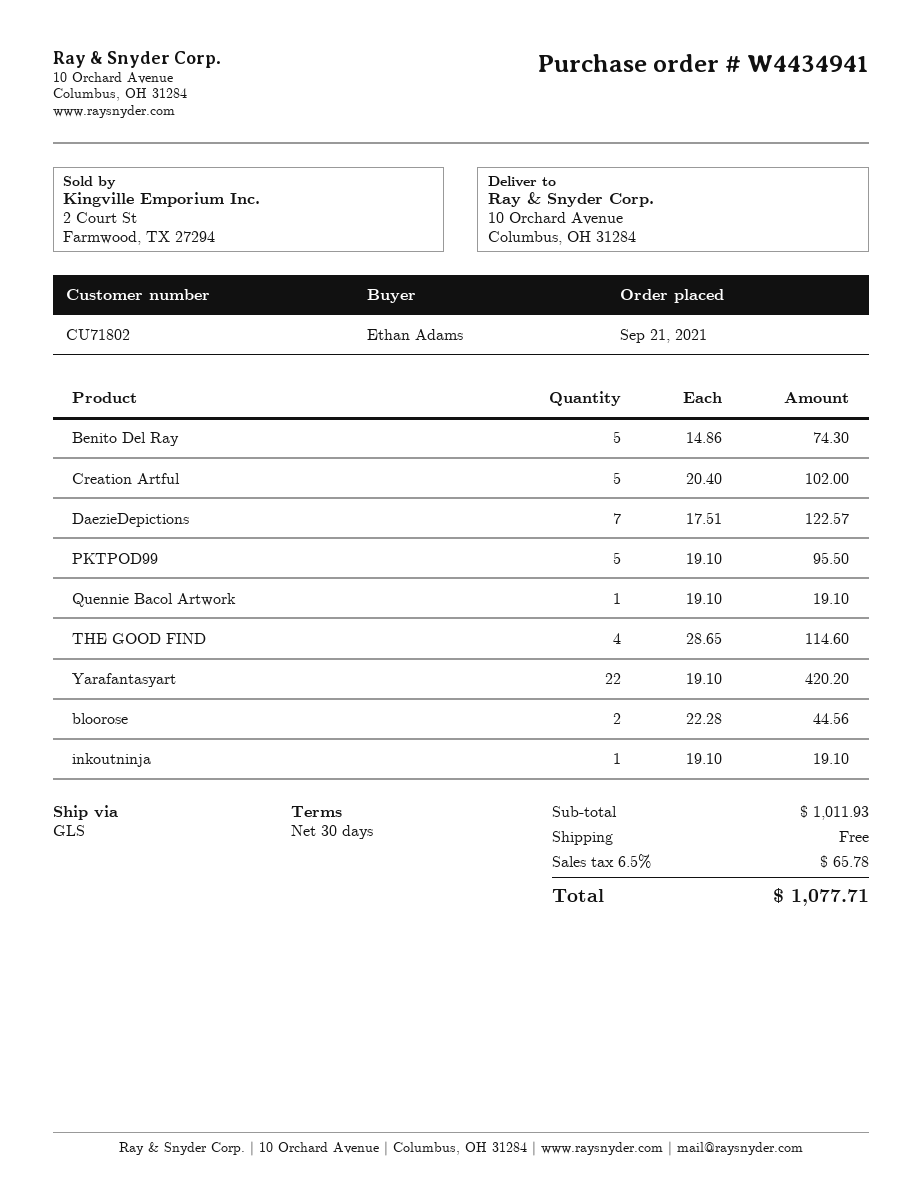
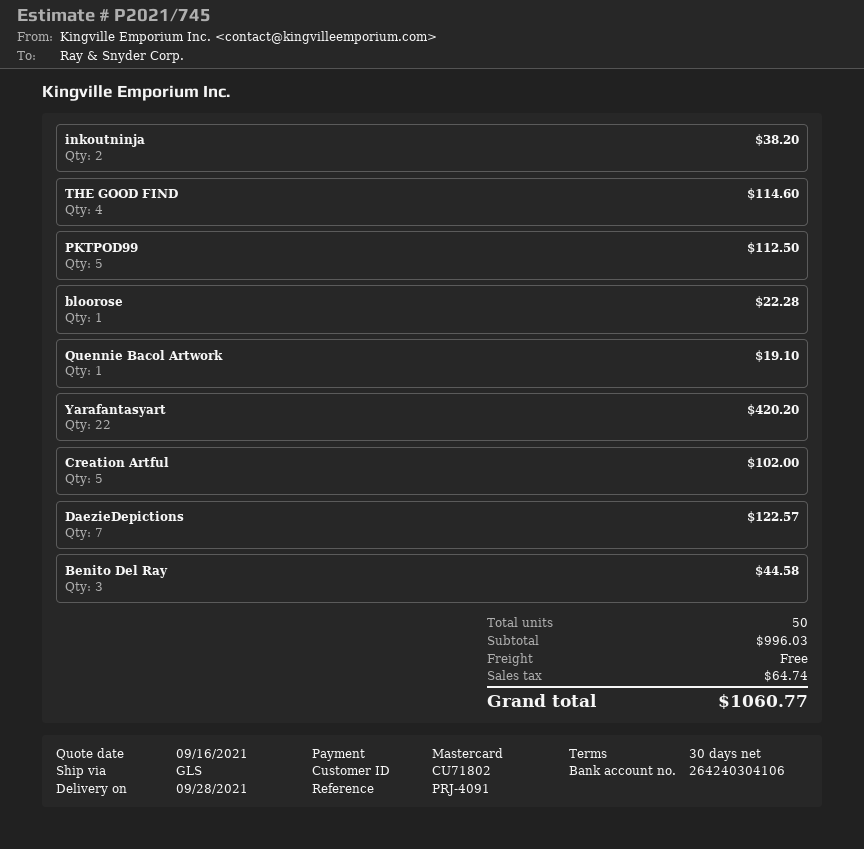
Benito Del Ray: 5 for 74.30 -> 3 for 44.58
PKTPOD99: 5 for 95.50 -> 5 for 112.50
bloorose: 2 for 44.56 -> 1 for 22.28
inkoutninja: 1 for 19.10 -> 2 for 38.20
subtotal: 1011.93 -> 996.03
tax: 65.78 -> 64.74
total: 1077.71 -> 1060.77

